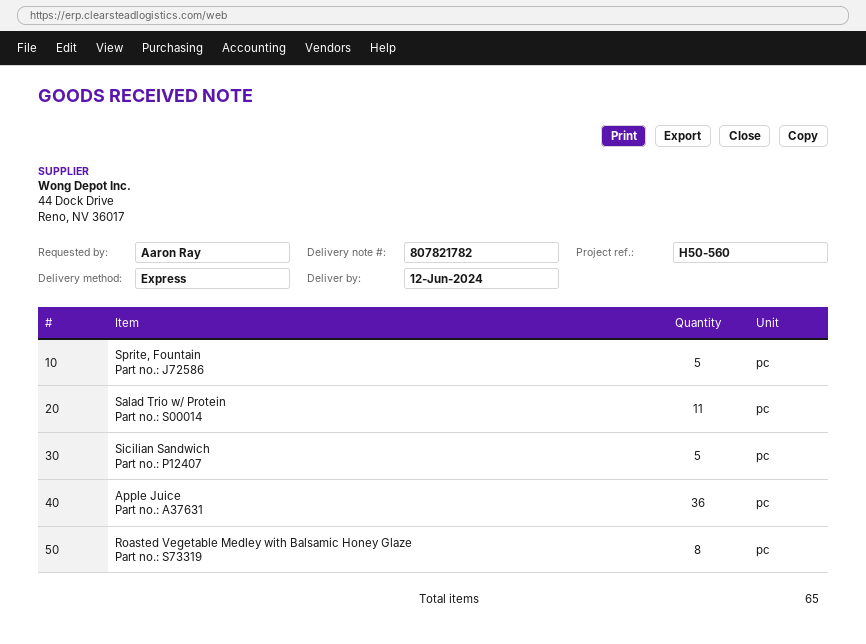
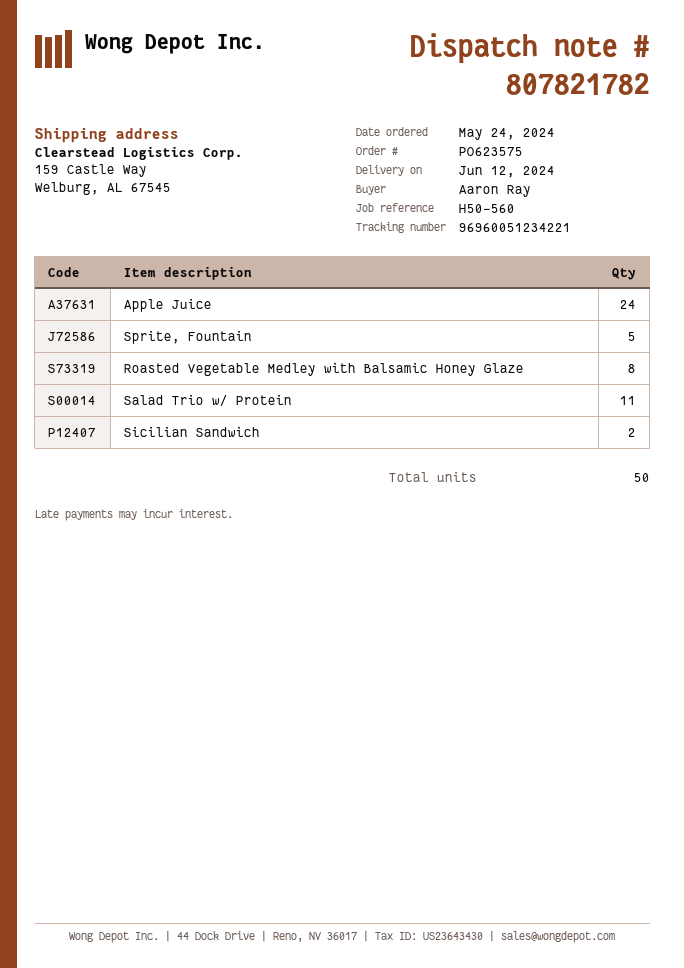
Sicilian Sandwich: 5 -> 2
Apple Juice: 36 -> 24
total quantity: 65 -> 50

